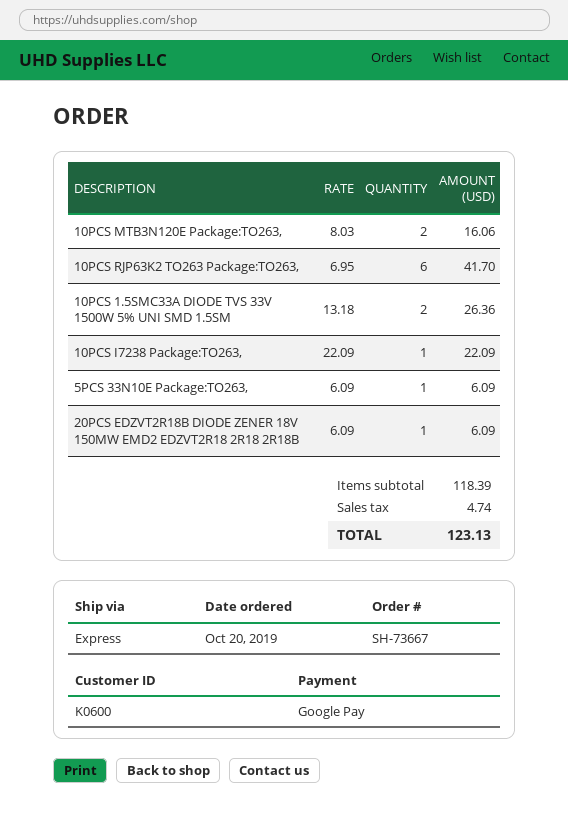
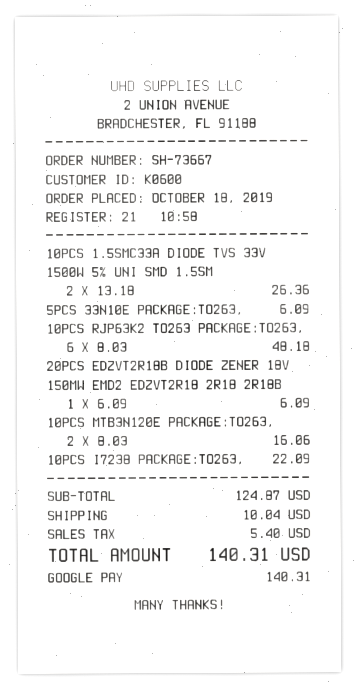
order date: 2019-10-20 -> 2019-10-18
10PCS RJP63K2 TO263 Package:TO263,: 6 x 6.95 = 41.70 -> 6 x 8.03 = 48.18
subtotal: 118.39 -> 124.87
shipping: none -> 10.04
tax: 4.74 -> 5.40
total: 123.13 -> 140.31

